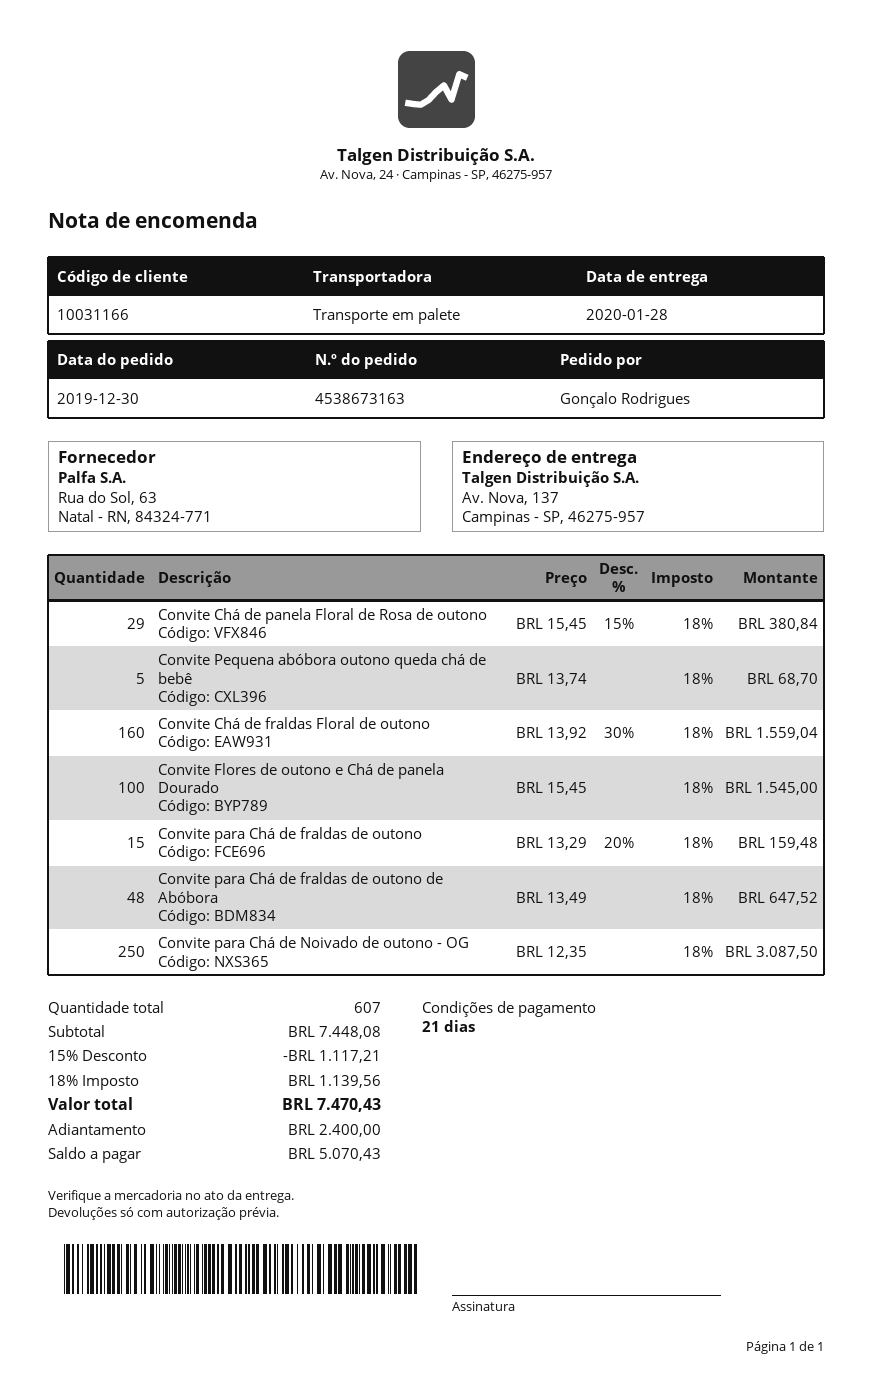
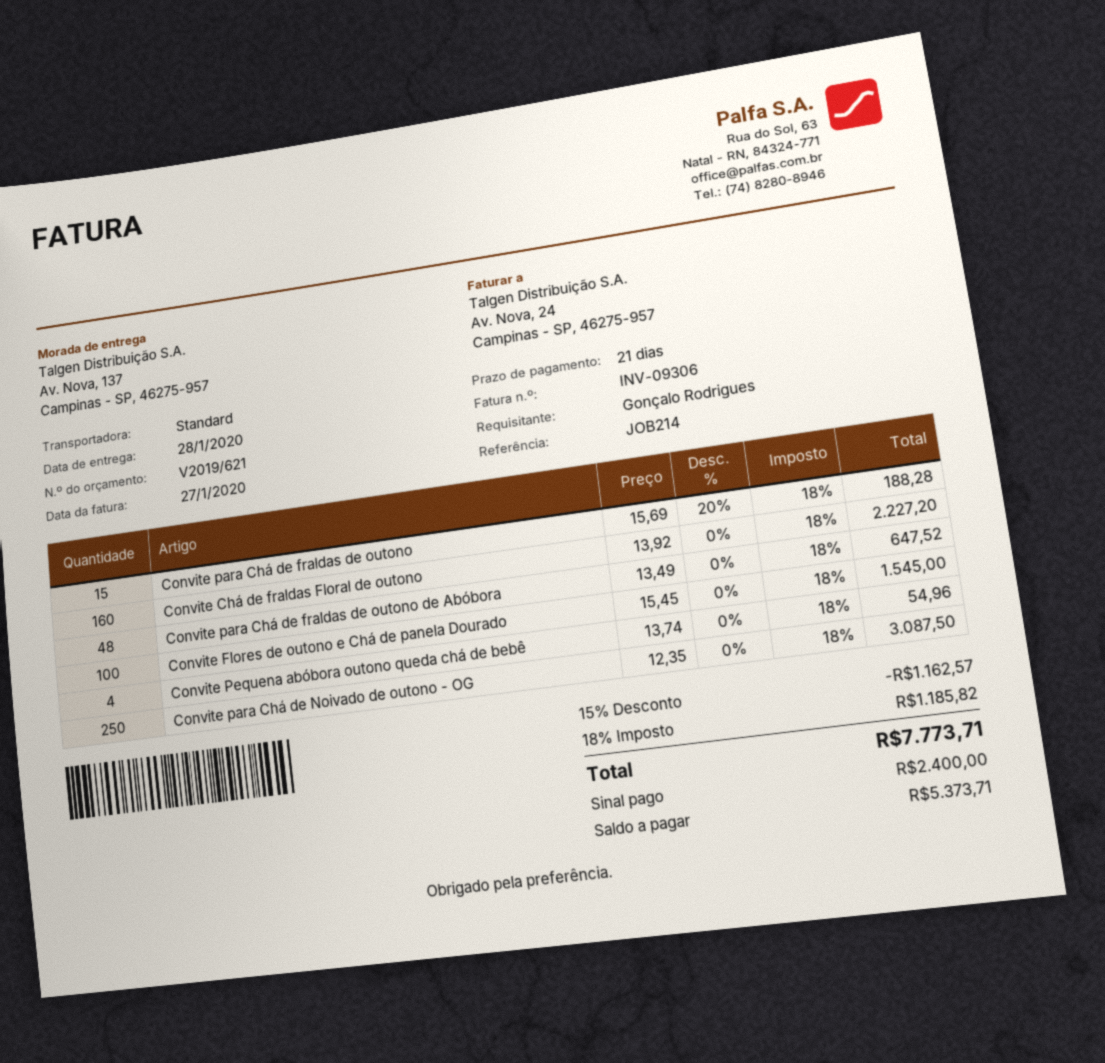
shipping method: pallet freight -> standard
Convite Chá de panela Floral de Rosa de outono: 29 x 15.45 - 15% = 380.84 -> none
Convite Pequena abóbora outono queda chá de bebê: 5 x 13.74 = 68.70 -> 4 x 13.74 = 54.96
Convite Chá de fraldas Floral de outono: 160 x 13.92 - 30% = 1559.04 -> 160 x 13.92 = 2227.20
Convite para Chá de fraldas de outono: 15 x 13.29 - 20% = 159.48 -> 15 x 15.69 - 20% = 188.28
discount: 15% = 1117.21 -> 15% = 1162.57
tax: 18% = 1139.56 -> 18% = 1185.82
total: 7470.43 -> 7773.71
balance: 5070.43 -> 5373.71

